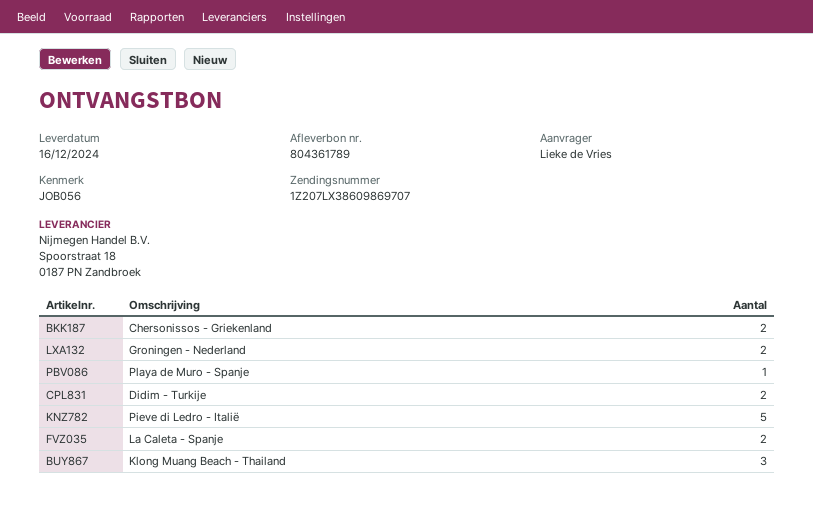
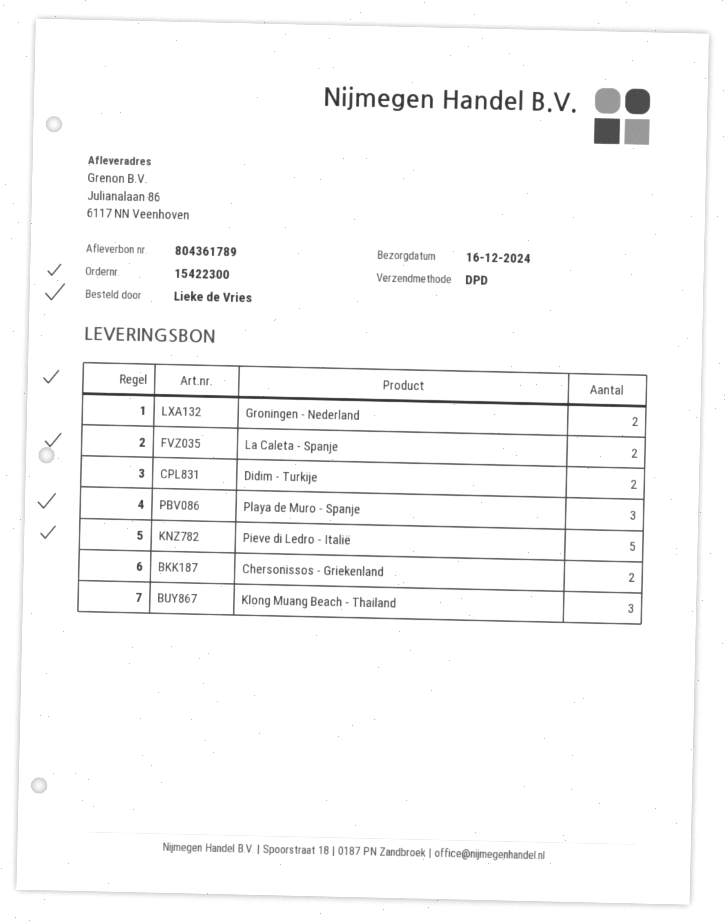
Playa de Muro - Spanje: 1 -> 3

